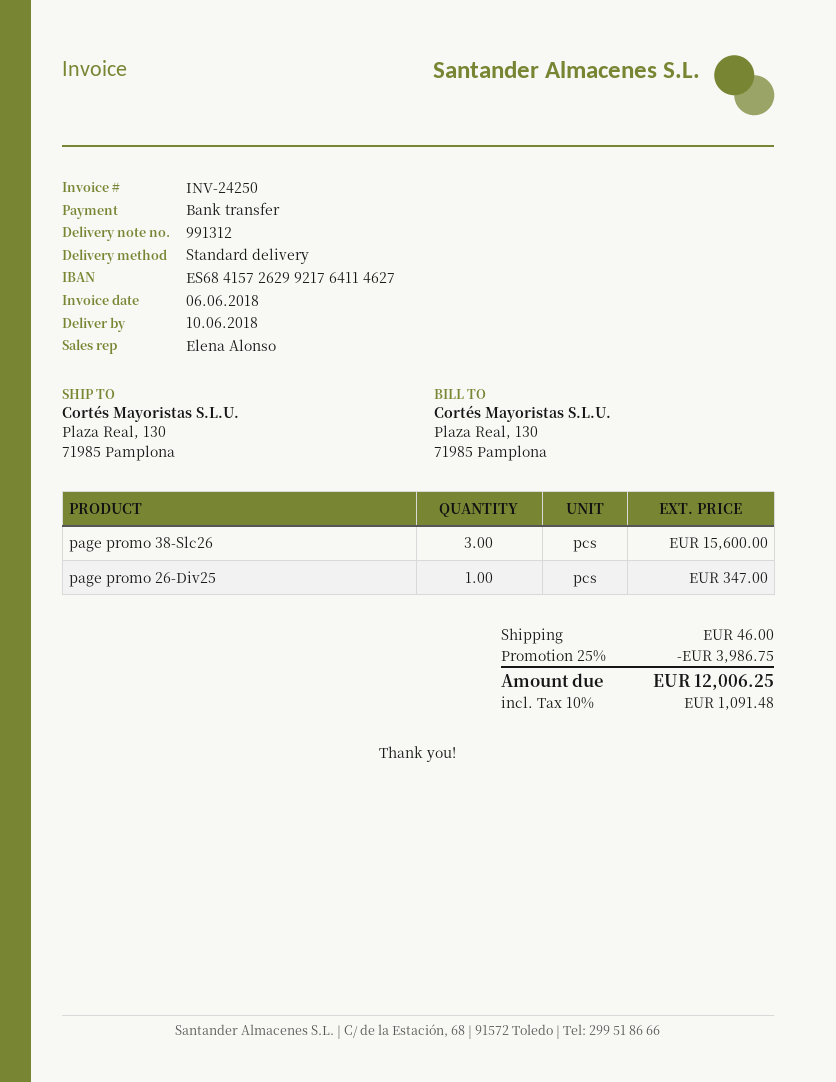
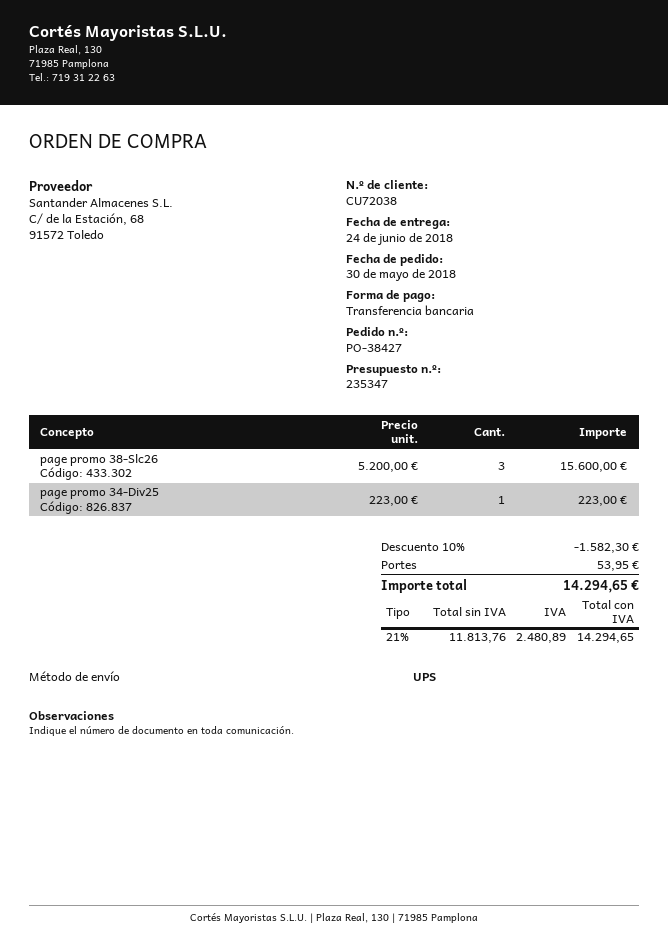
delivery date: 2018-06-10 -> 2018-06-24
shipping method: standard -> UPS
page promo 26-Div25: 1 for 347.00 -> none
page promo 34-Div25: none -> 1 for 223.00
discount: 25% = 3986.75 -> 10% = 1582.30
shipping: 46.00 -> 53.95
tax: 10% = 1091.48 -> 21% = 2480.89
total: 12006.25 -> 14294.65

